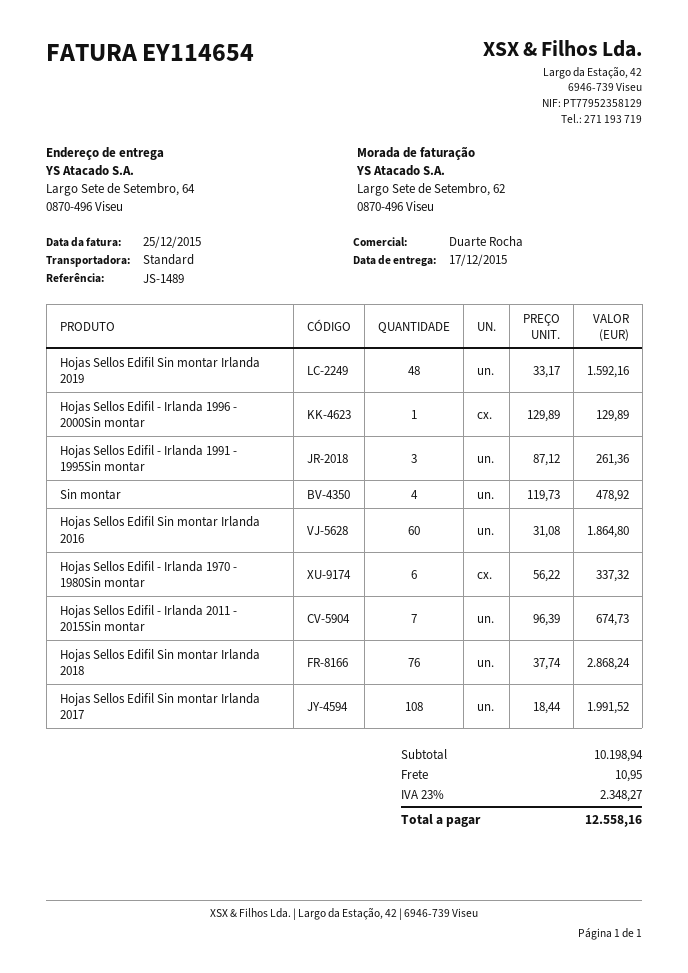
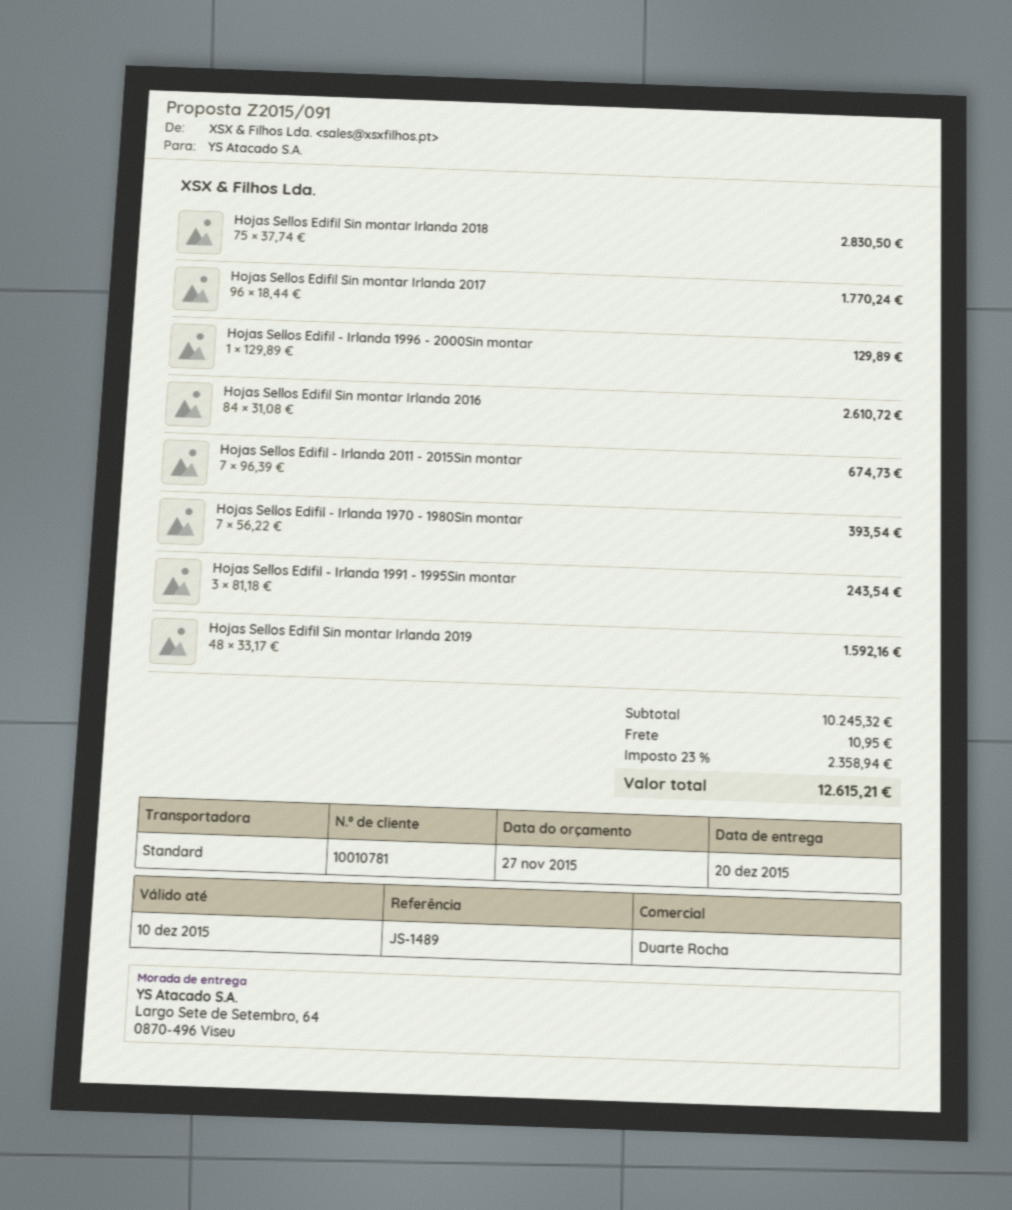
delivery date: 2015-12-17 -> 2015-12-20
Hojas Sellos Edifil - Irlanda 1991 - 1995Sin montar: 3 x 87.12 = 261.36 -> 3 x 81.18 = 243.54
Sin montar: 4 x 119.73 = 478.92 -> none
Hojas Sellos Edifil Sin montar Irlanda 2016: 60 x 31.08 = 1864.80 -> 84 x 31.08 = 2610.72
Hojas Sellos Edifil - Irlanda 1970 - 1980Sin montar: 6 x 56.22 = 337.32 -> 7 x 56.22 = 393.54
Hojas Sellos Edifil Sin montar Irlanda 2018: 76 x 37.74 = 2868.24 -> 75 x 37.74 = 2830.50
Hojas Sellos Edifil Sin montar Irlanda 2017: 108 x 18.44 = 1991.52 -> 96 x 18.44 = 1770.24
subtotal: 10198.94 -> 10245.32
tax: 23% = 2348.27 -> 23% = 2358.94
total: 12558.16 -> 12615.21

